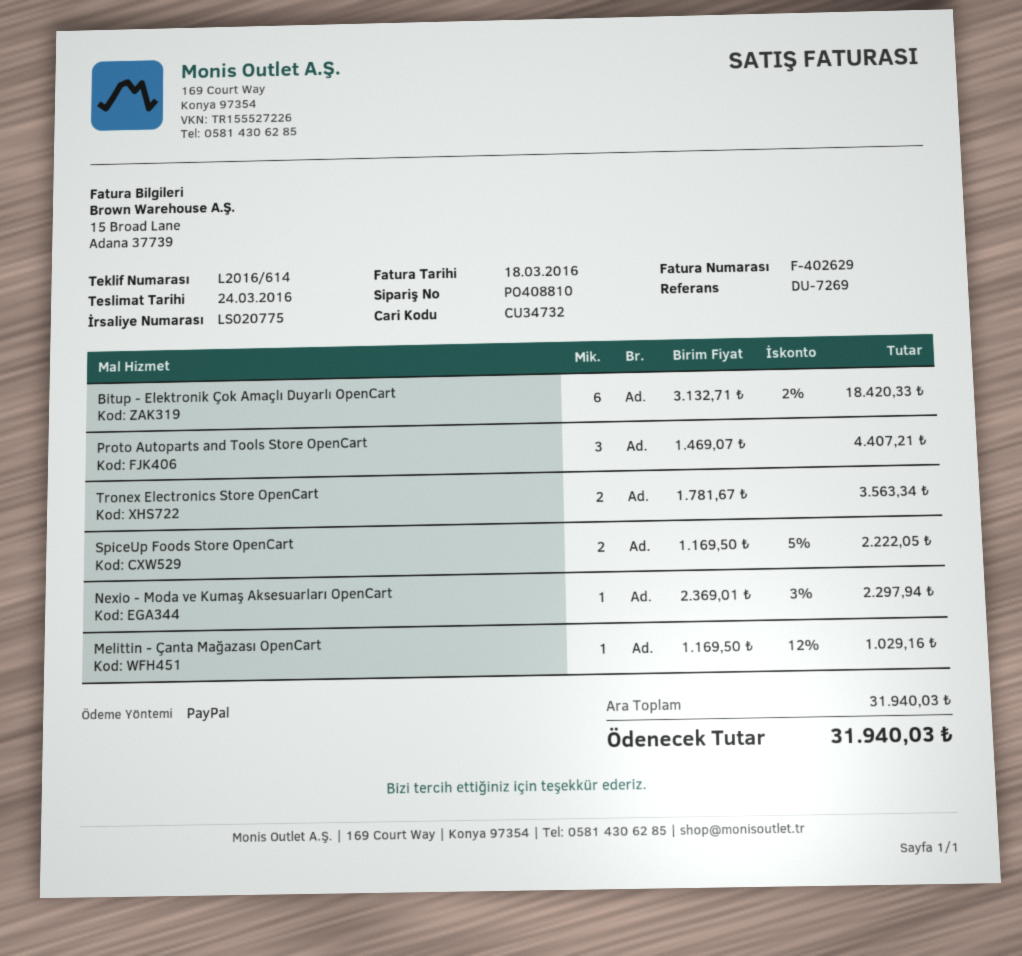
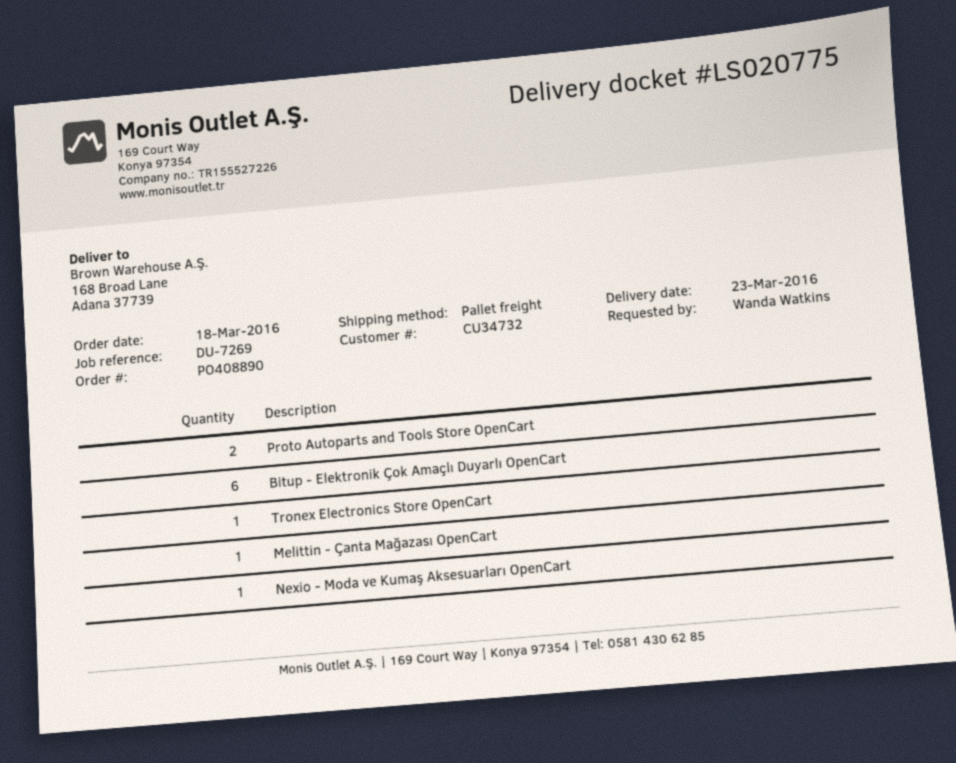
order number: PO408810 -> PO408890
delivery date: 2016-03-24 -> 2016-03-23
Proto Autoparts and Tools Store OpenCart: 3 -> 2
Tronex Electronics Store OpenCart: 2 -> 1
SpiceUp Foods Store OpenCart: 2 -> none

